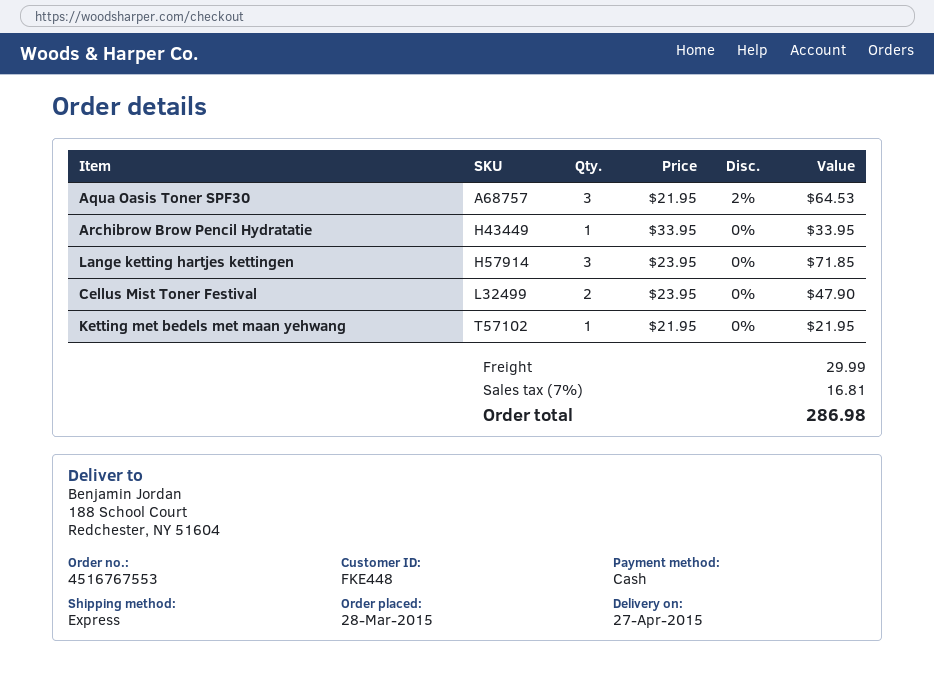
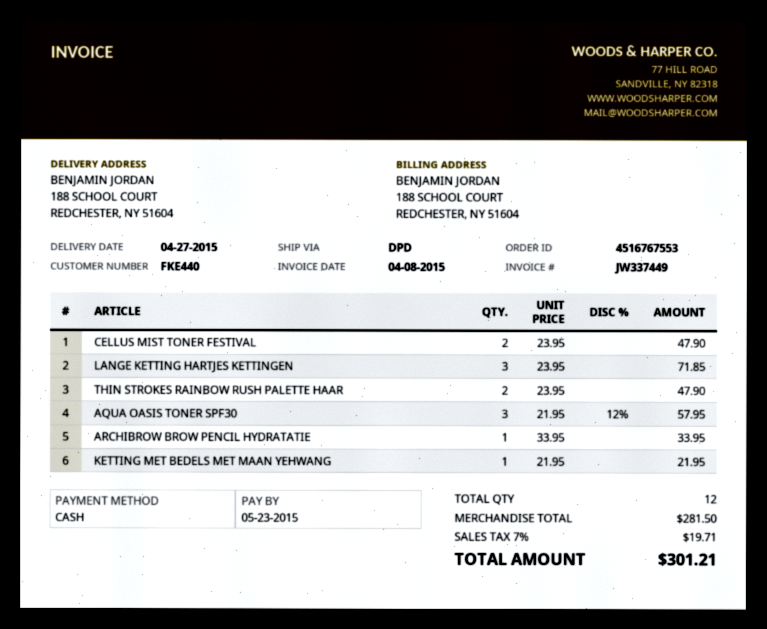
customer number: FKE448 -> FKE440
shipping method: express -> DPD
Aqua Oasis Toner SPF30: 3 x 21.95 - 2% = 64.53 -> 3 x 21.95 - 12% = 57.95
THIN STROKES RAINBOW RUSH PALETTE HAAR: none -> 2 x 23.95 = 47.90
shipping: 29.99 -> none
tax: 7% = 16.81 -> 7% = 19.71
total: 286.98 -> 301.21

